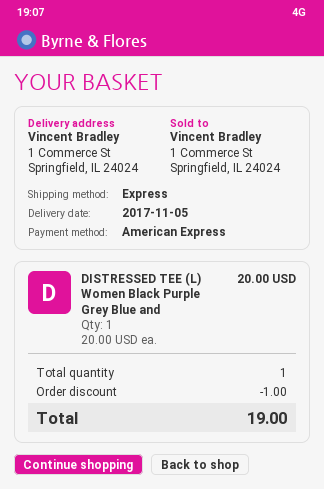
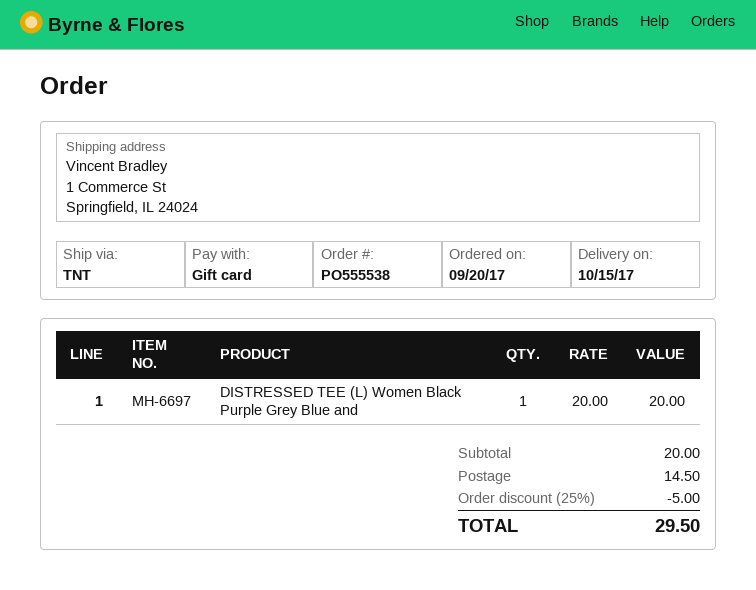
delivery date: 2017-11-05 -> 2017-10-15
payment method: American Express -> gift card
shipping method: express -> TNT
discount: 1.00 -> 5.00
shipping: none -> 14.50
total: 19.00 -> 29.50

